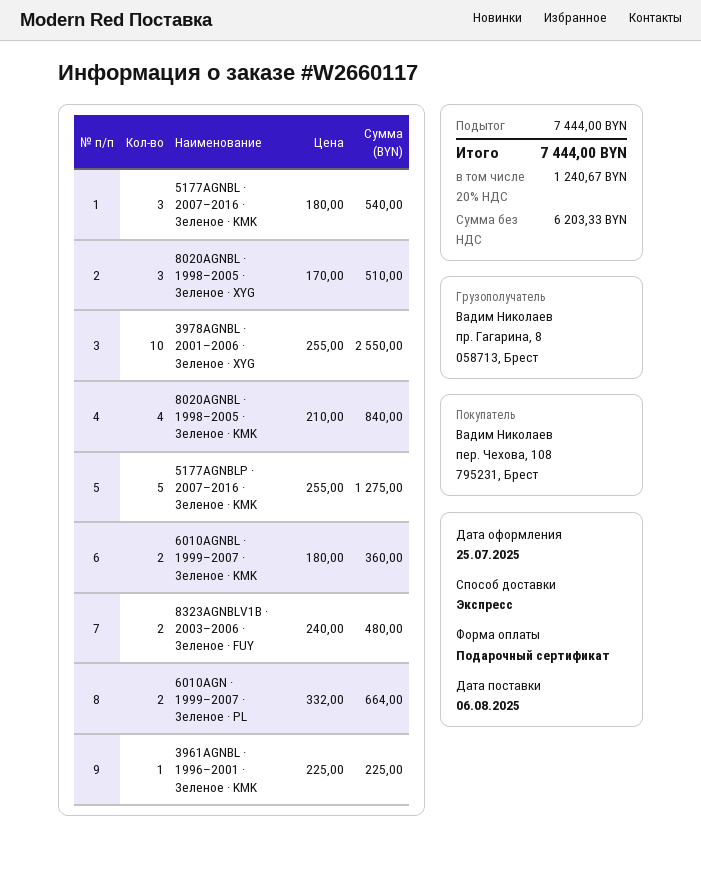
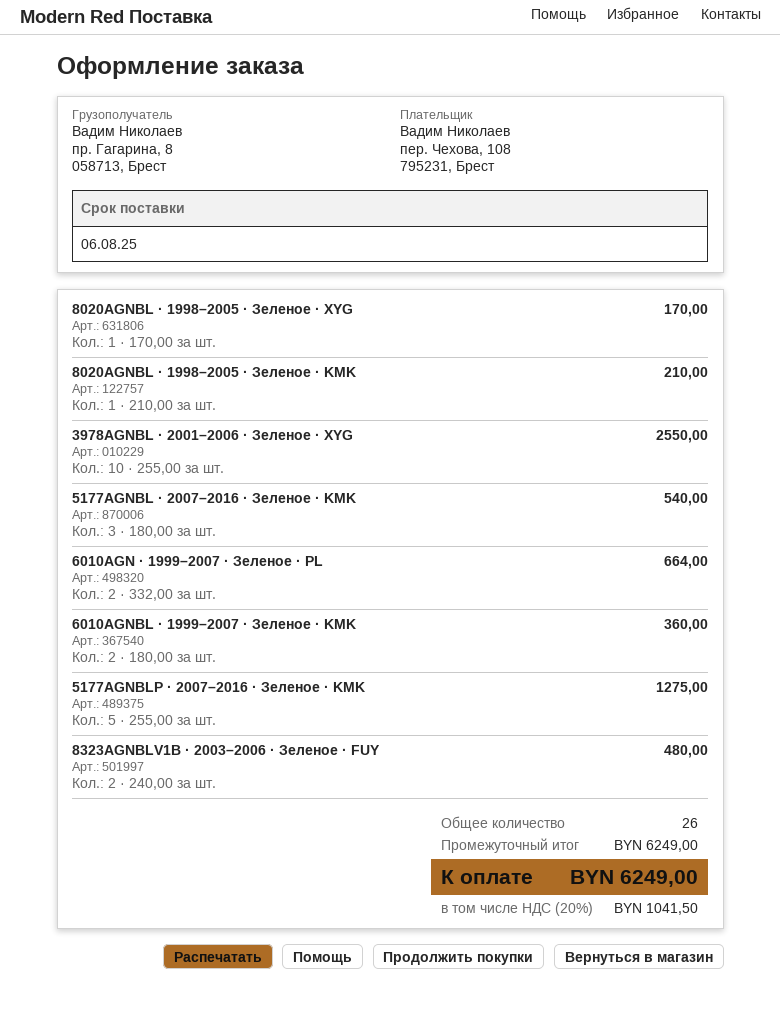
8020AGNBL · 1998–2005 · Зеленое · XYG: 3 x 170.00 = 510.00 -> 1 x 170.00 = 170.00
8020AGNBL · 1998–2005 · Зеленое · KMK: 4 x 210.00 = 840.00 -> 1 x 210.00 = 210.00
3961AGNBL · 1996–2001 · Зеленое · KMK: 1 x 225.00 = 225.00 -> none
subtotal: 7444.00 -> 6249.00
tax: 20% = 1240.67 -> 20% = 1041.50
total: 7444.00 -> 6249.00

